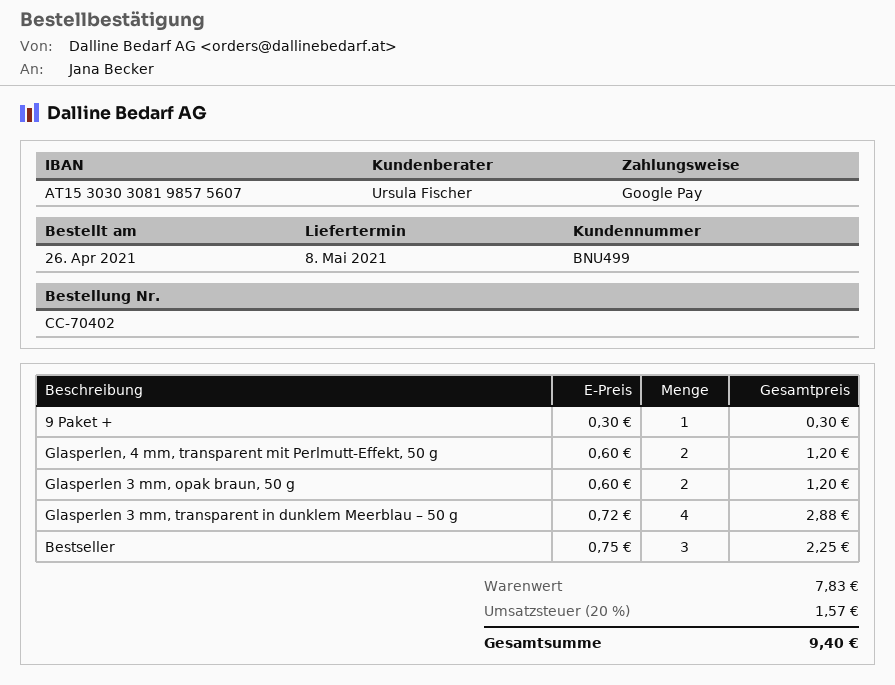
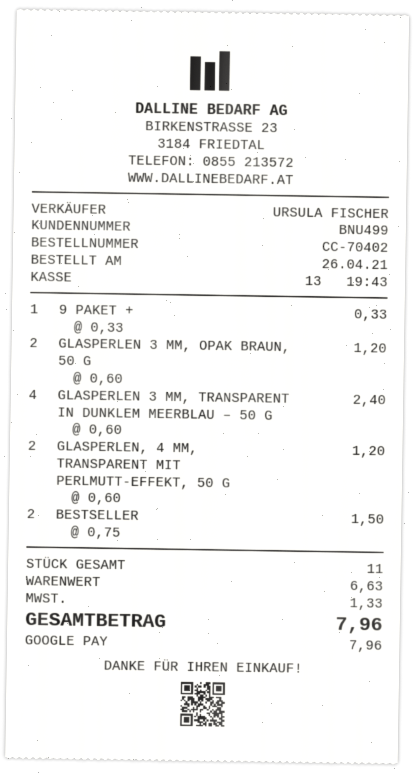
9 Paket +: 1 x 0.30 = 0.30 -> 1 x 0.33 = 0.33
Glasperlen 3 mm, transparent in dunklem Meerblau – 50 g: 4 x 0.72 = 2.88 -> 4 x 0.60 = 2.40
Bestseller: 3 x 0.75 = 2.25 -> 2 x 0.75 = 1.50
subtotal: 7.83 -> 6.63
tax: 1.57 -> 1.33
total: 9.40 -> 7.96

